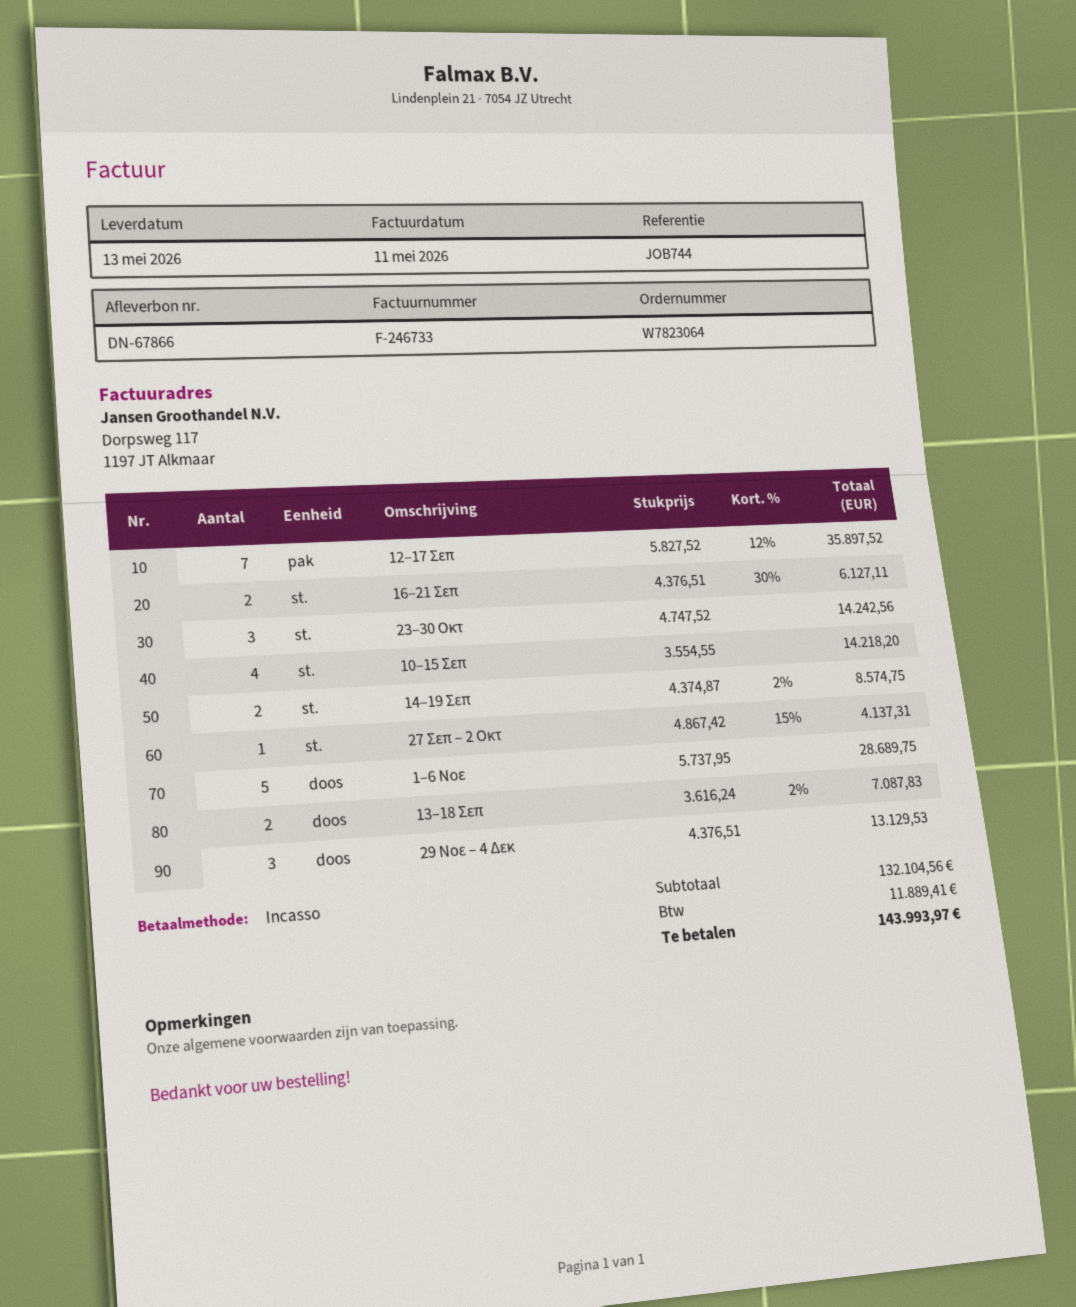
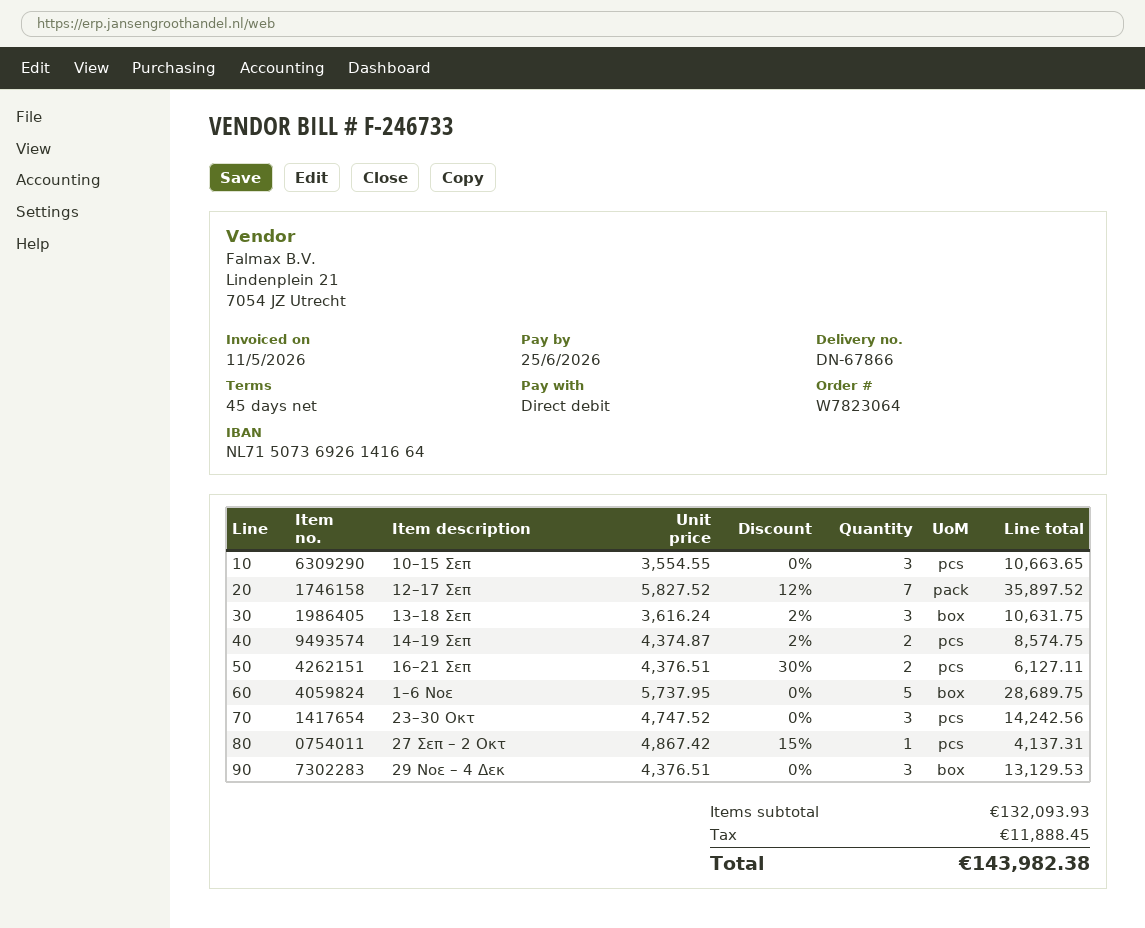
10–15 Σεπ: 4 x 3554.55 = 14218.20 -> 3 x 3554.55 = 10663.65
13–18 Σεπ: 2 x 3616.24 - 2% = 7087.83 -> 3 x 3616.24 - 2% = 10631.75
subtotal: 132104.56 -> 132093.93
tax: 11889.41 -> 11888.45
total: 143993.97 -> 143982.38

